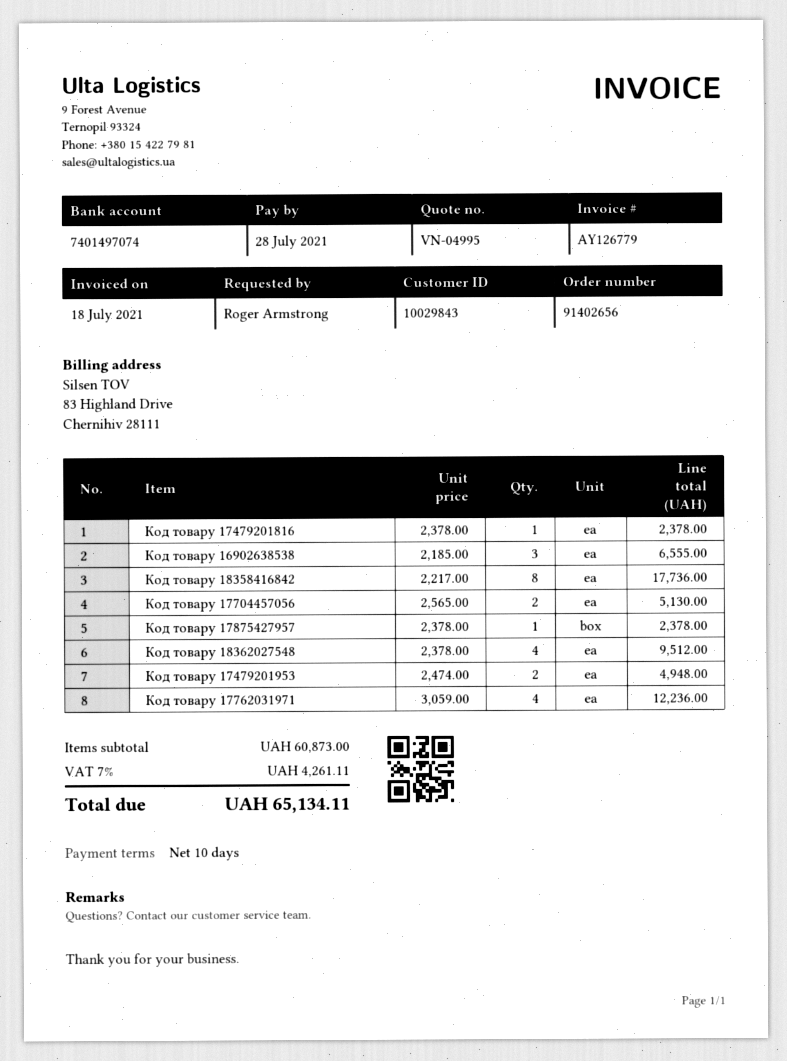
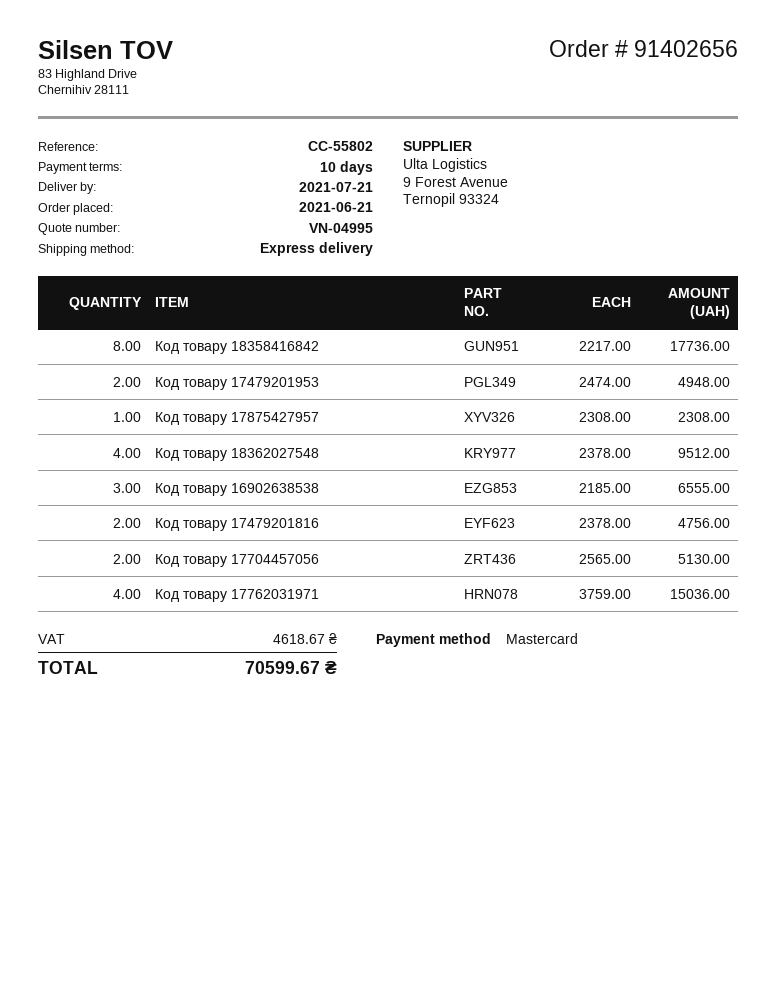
Код товару 17479201816: 1 x 2378.00 = 2378.00 -> 2 x 2378.00 = 4756.00
Код товару 17875427957: 1 x 2378.00 = 2378.00 -> 1 x 2308.00 = 2308.00
Код товару 17762031971: 4 x 3059.00 = 12236.00 -> 4 x 3759.00 = 15036.00
tax: 4261.11 -> 4618.67
total: 65134.11 -> 70599.67

